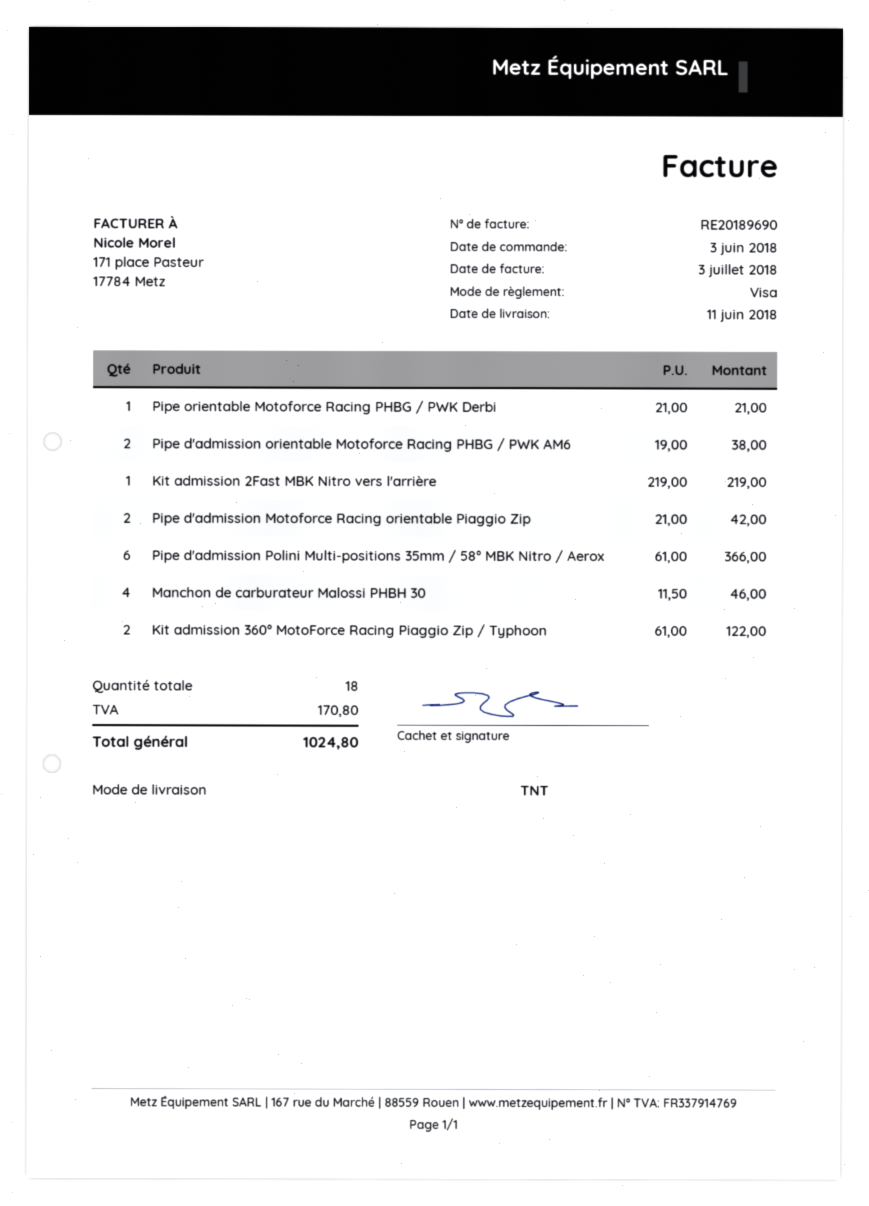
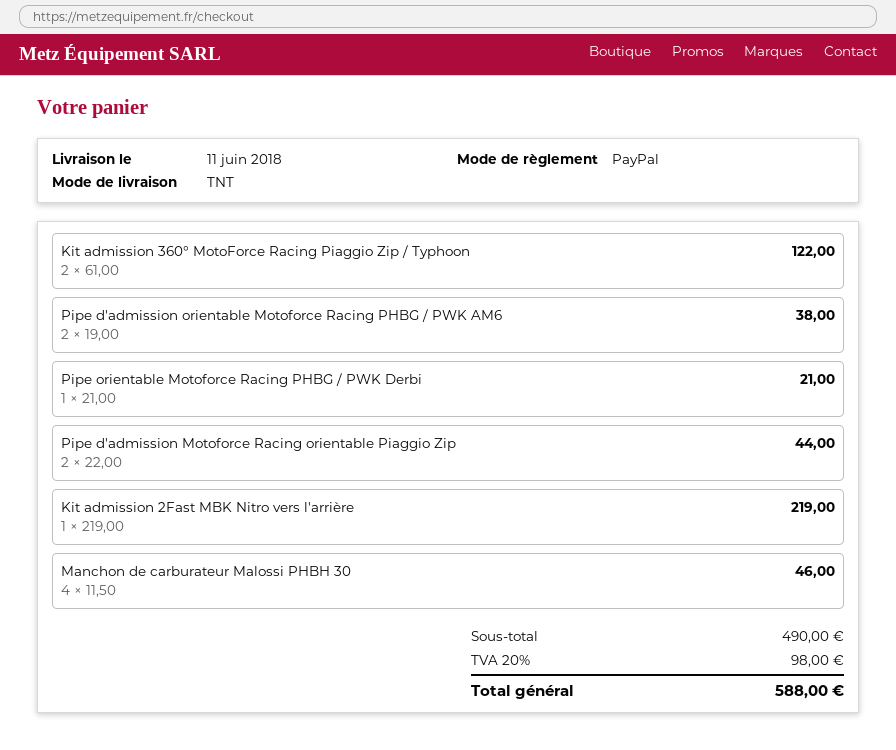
payment method: Visa -> PayPal
Pipe d'admission Motoforce Racing orientable Piaggio Zip: 2 x 21.00 = 42.00 -> 2 x 22.00 = 44.00
Pipe d'admission Polini Multi-positions 35mm / 58° MBK Nitro / Aerox: 6 x 61.00 = 366.00 -> none
tax: 170.80 -> 98.00
total: 1024.80 -> 588.00

